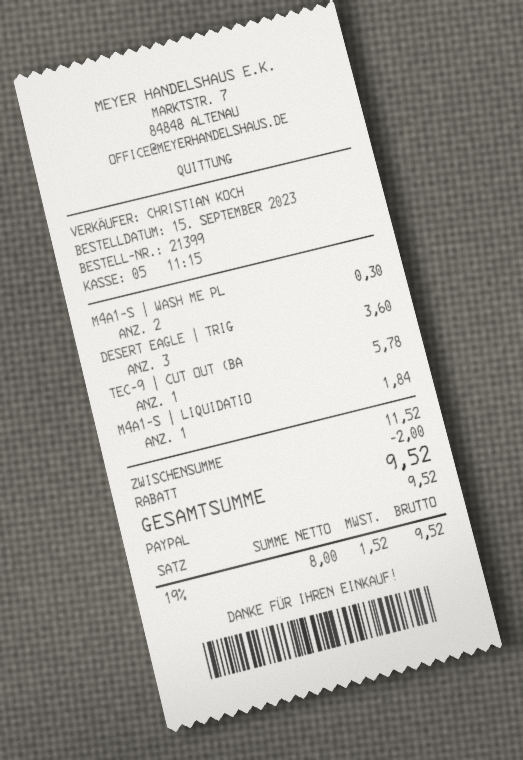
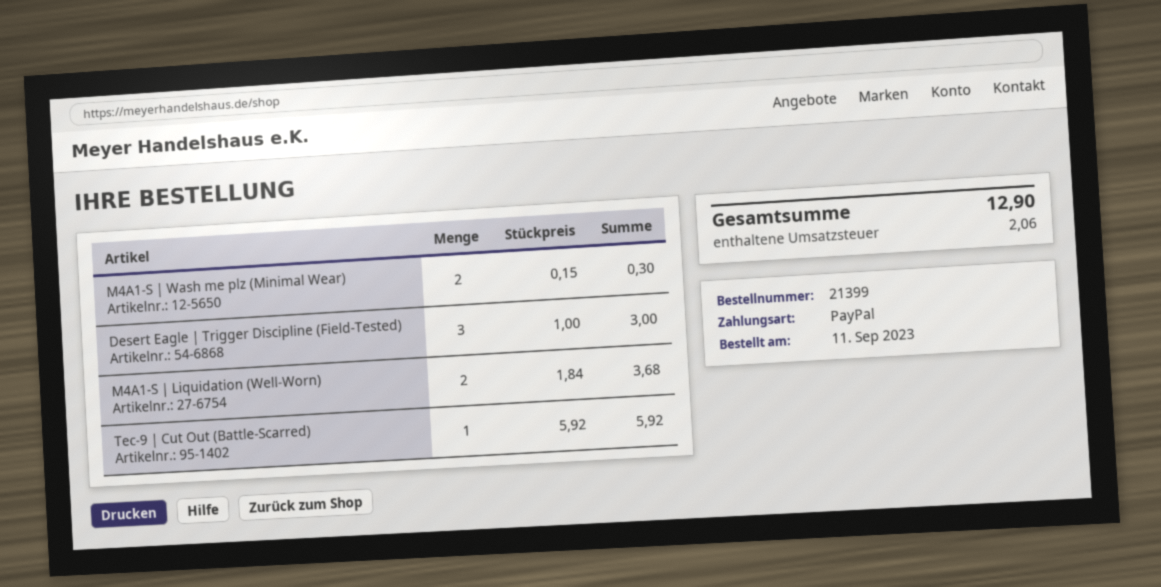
order date: 2023-09-15 -> 2023-09-11
DESERT EAGLE | TRIG: 3 for 3.60 -> 3 for 3.00
TEC-9 | CUT OUT (BA: 1 for 5.78 -> 1 for 5.92
M4A1-S | LIQUIDATIO: 1 for 1.84 -> 2 for 3.68
discount: 2.00 -> none
tax: 1.52 -> 2.06
total: 9.52 -> 12.90

